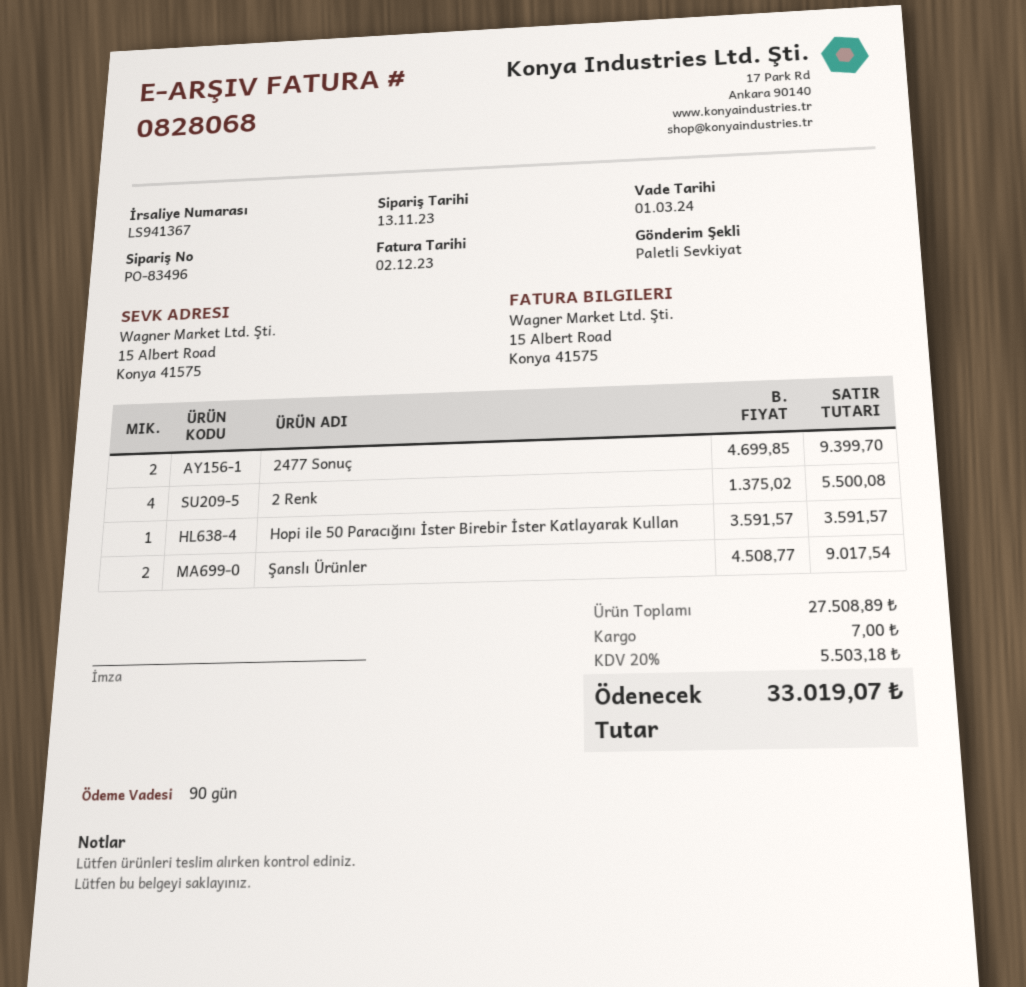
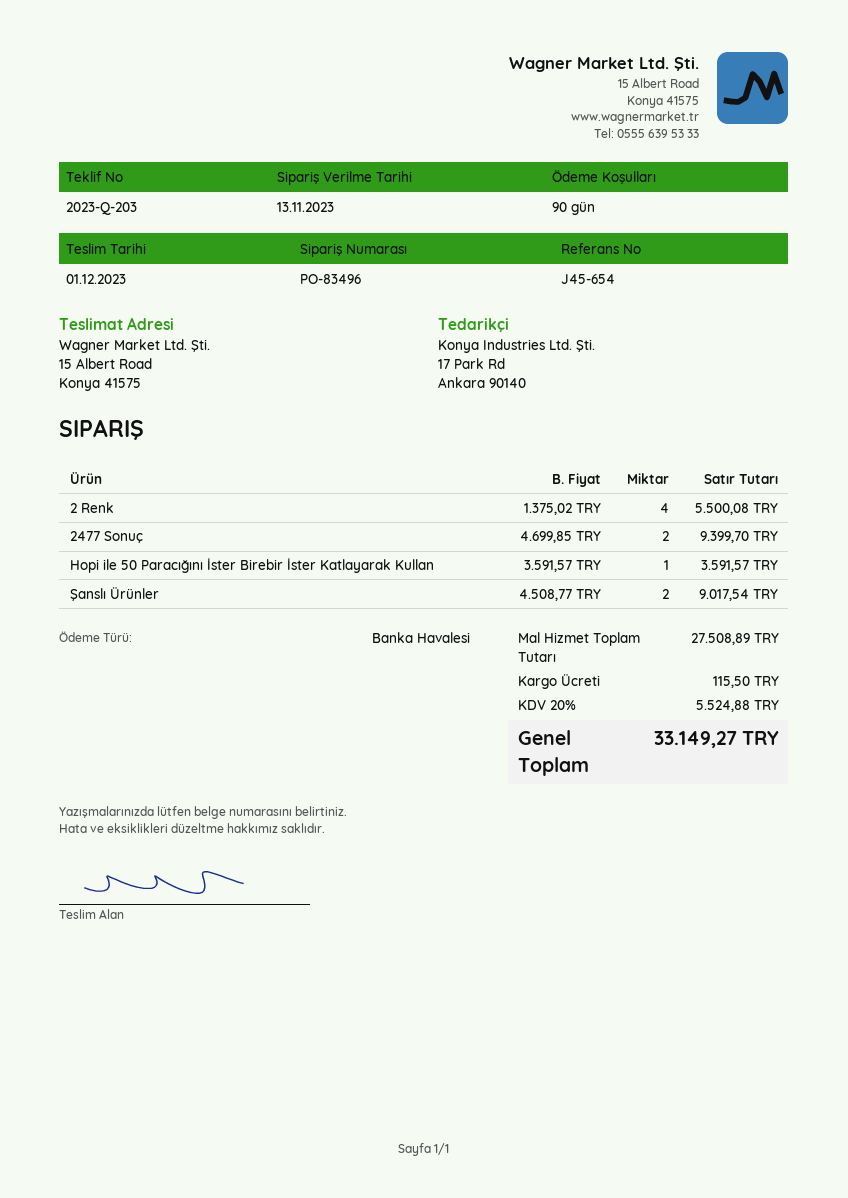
shipping: 7.00 -> 115.50
tax: 20% = 5503.18 -> 20% = 5524.88
total: 33019.07 -> 33149.27

